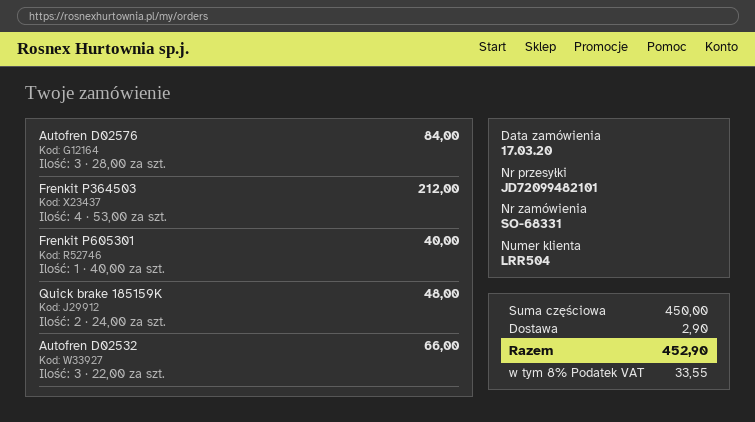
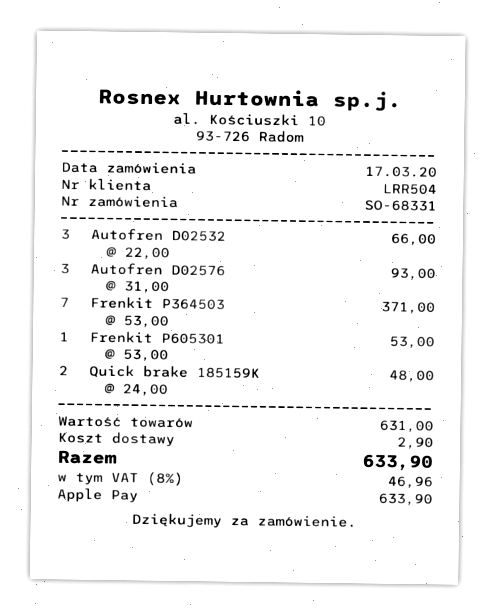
Autofren D02576: 3 x 28.00 = 84.00 -> 3 x 31.00 = 93.00
Frenkit P364503: 4 x 53.00 = 212.00 -> 7 x 53.00 = 371.00
Frenkit P605301: 1 x 40.00 = 40.00 -> 1 x 53.00 = 53.00
subtotal: 450.00 -> 631.00
tax: 8% = 33.55 -> 8% = 46.96
total: 452.90 -> 633.90

